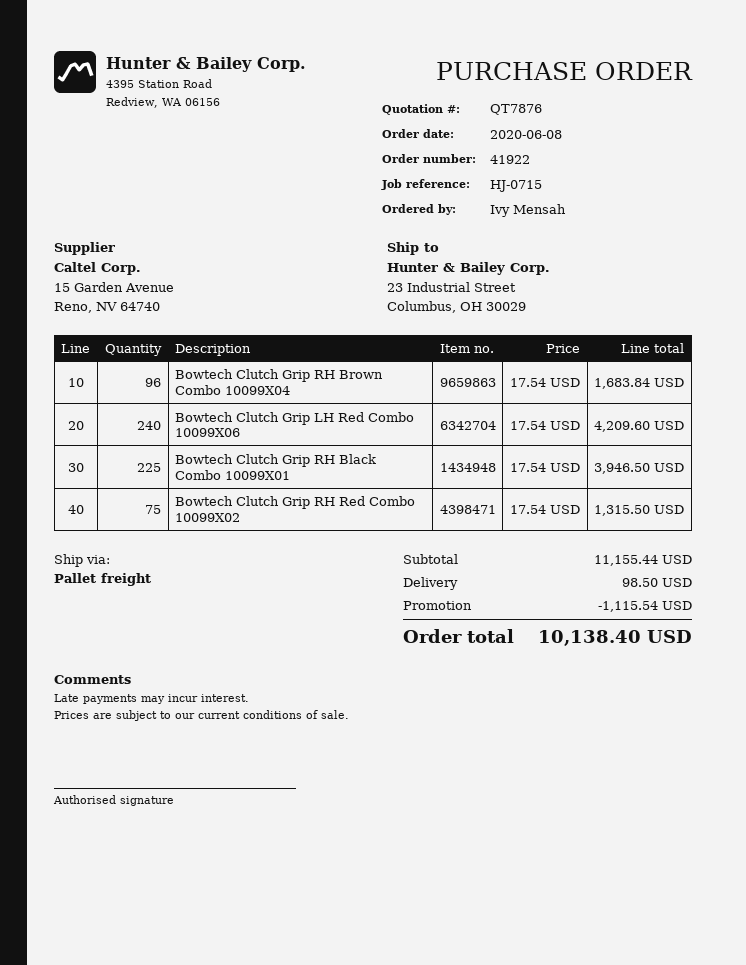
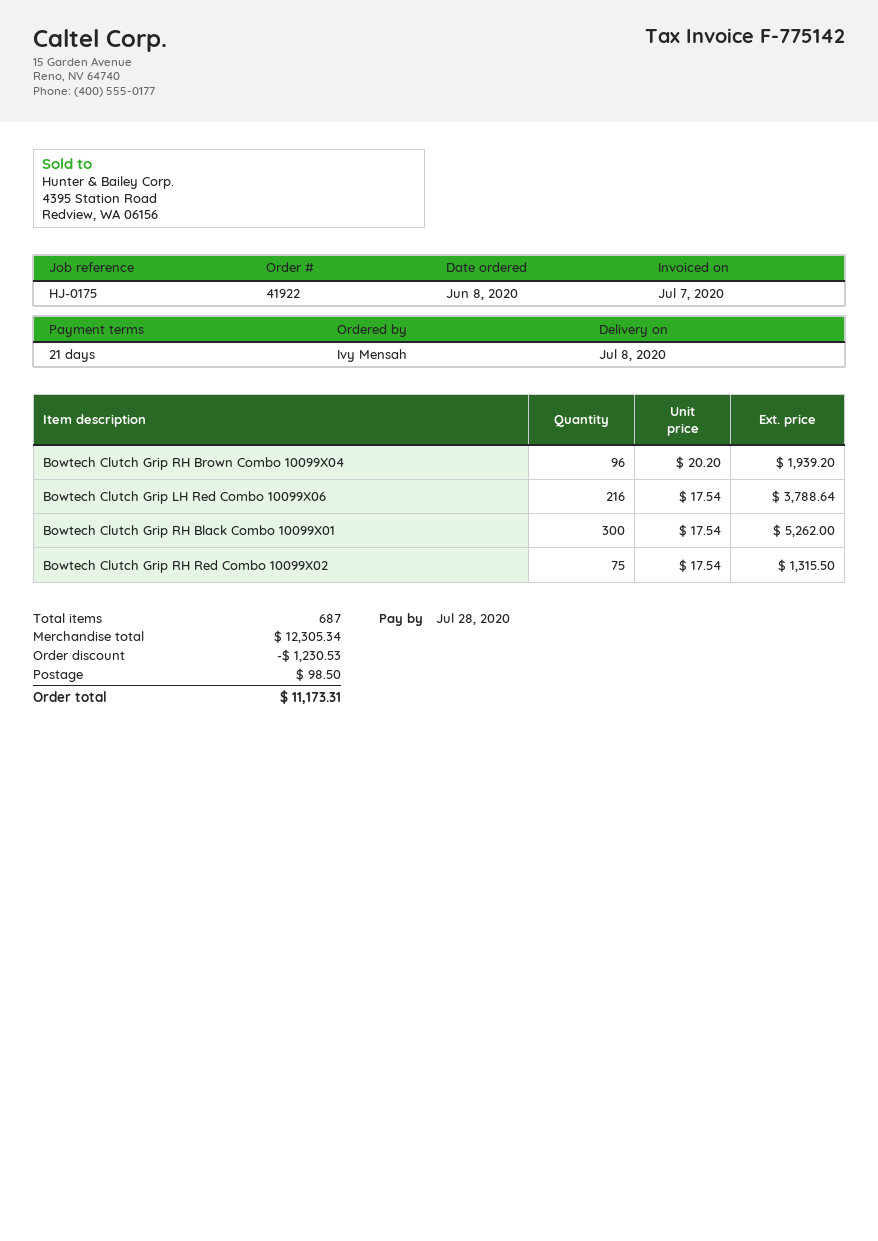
reference: HJ-0715 -> HJ-0175
Bowtech Clutch Grip RH Brown Combo 10099X04: 96 x 17.54 = 1683.84 -> 96 x 20.20 = 1939.20
Bowtech Clutch Grip LH Red Combo 10099X06: 240 x 17.54 = 4209.60 -> 216 x 17.54 = 3788.64
Bowtech Clutch Grip RH Black Combo 10099X01: 225 x 17.54 = 3946.50 -> 300 x 17.54 = 5262.00
subtotal: 11155.44 -> 12305.34
discount: 1115.54 -> 1230.53
total: 10138.40 -> 11173.31

